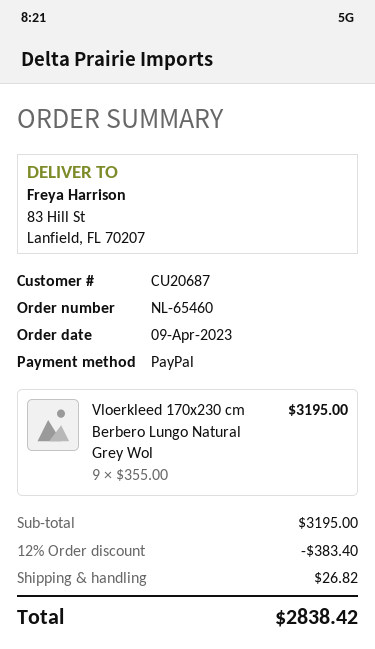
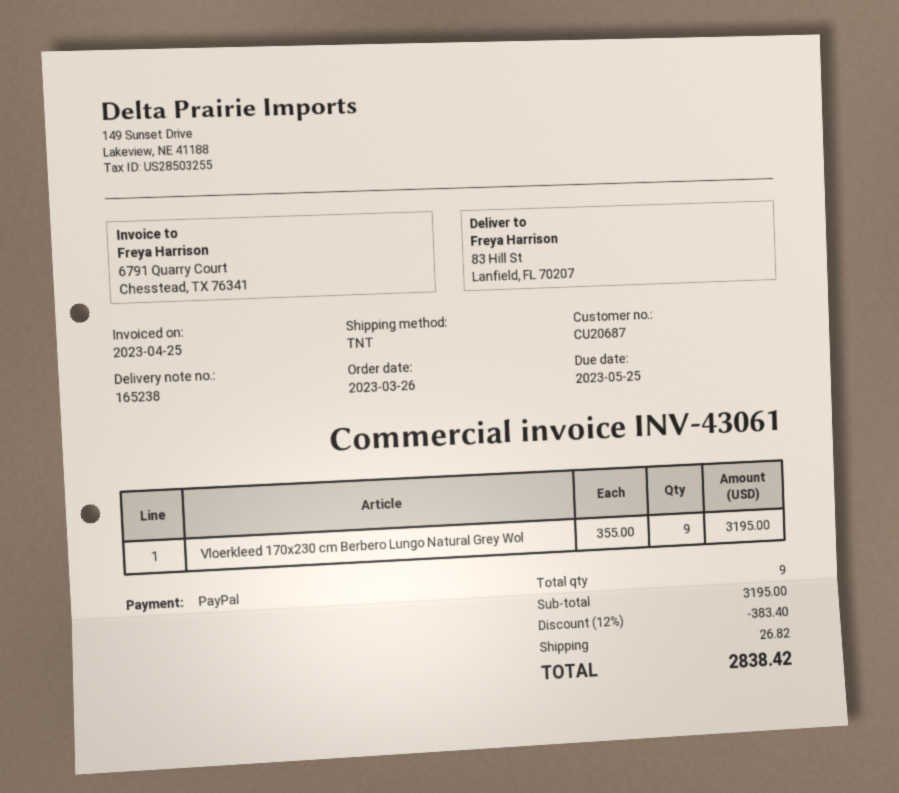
order date: 2023-04-09 -> 2023-03-26

